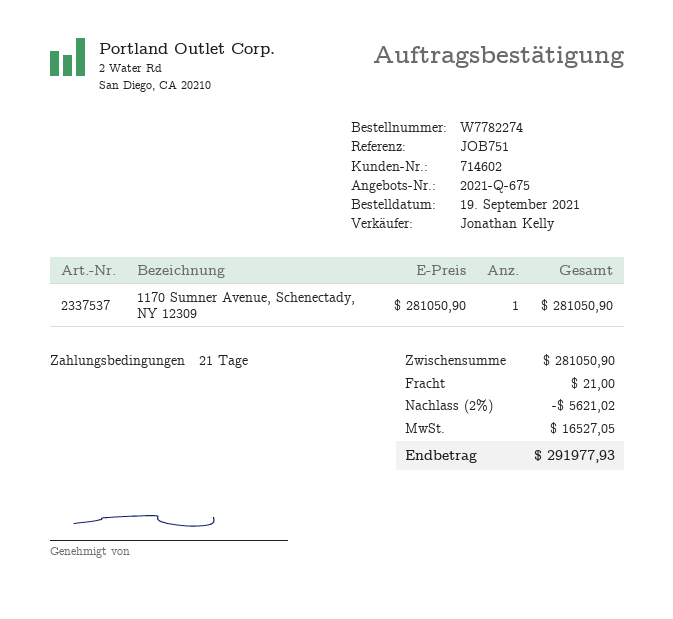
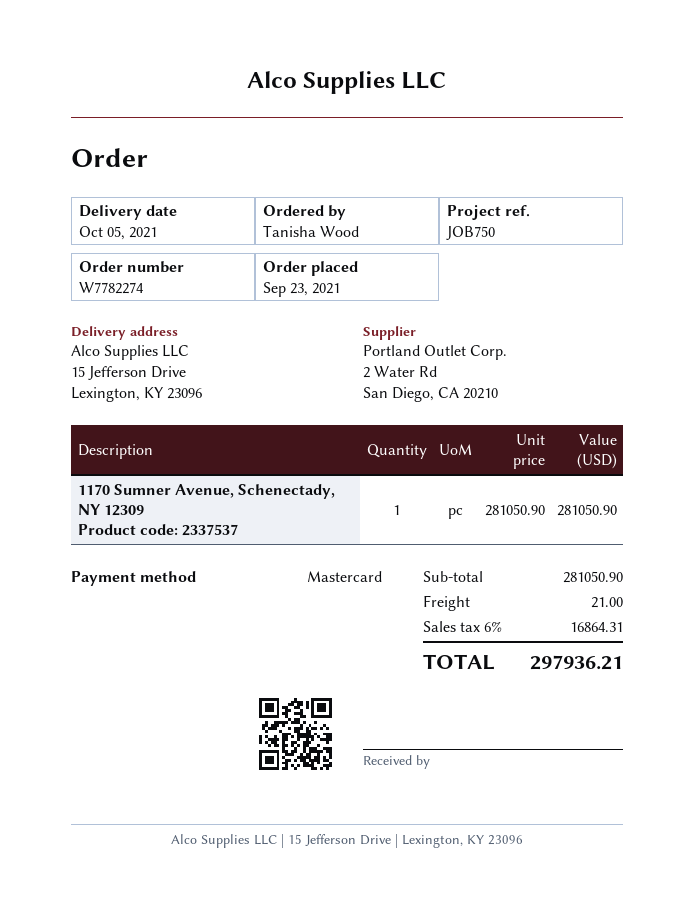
order date: 2021-09-19 -> 2021-09-23
reference: JOB751 -> JOB750
discount: 2% = 5621.02 -> none
tax: 16527.05 -> 16864.31
total: 291977.93 -> 297936.21

